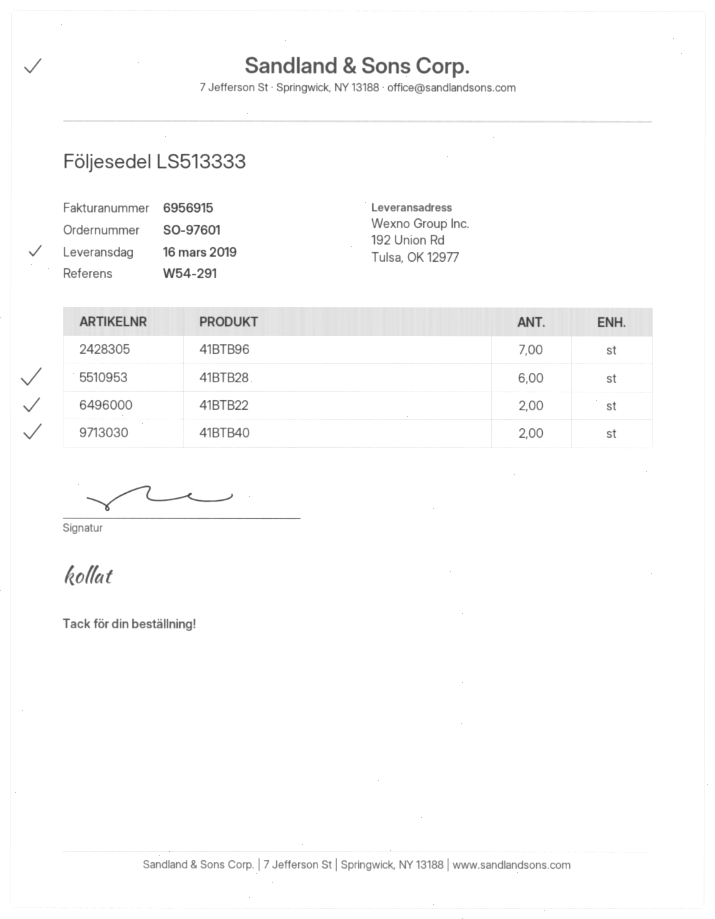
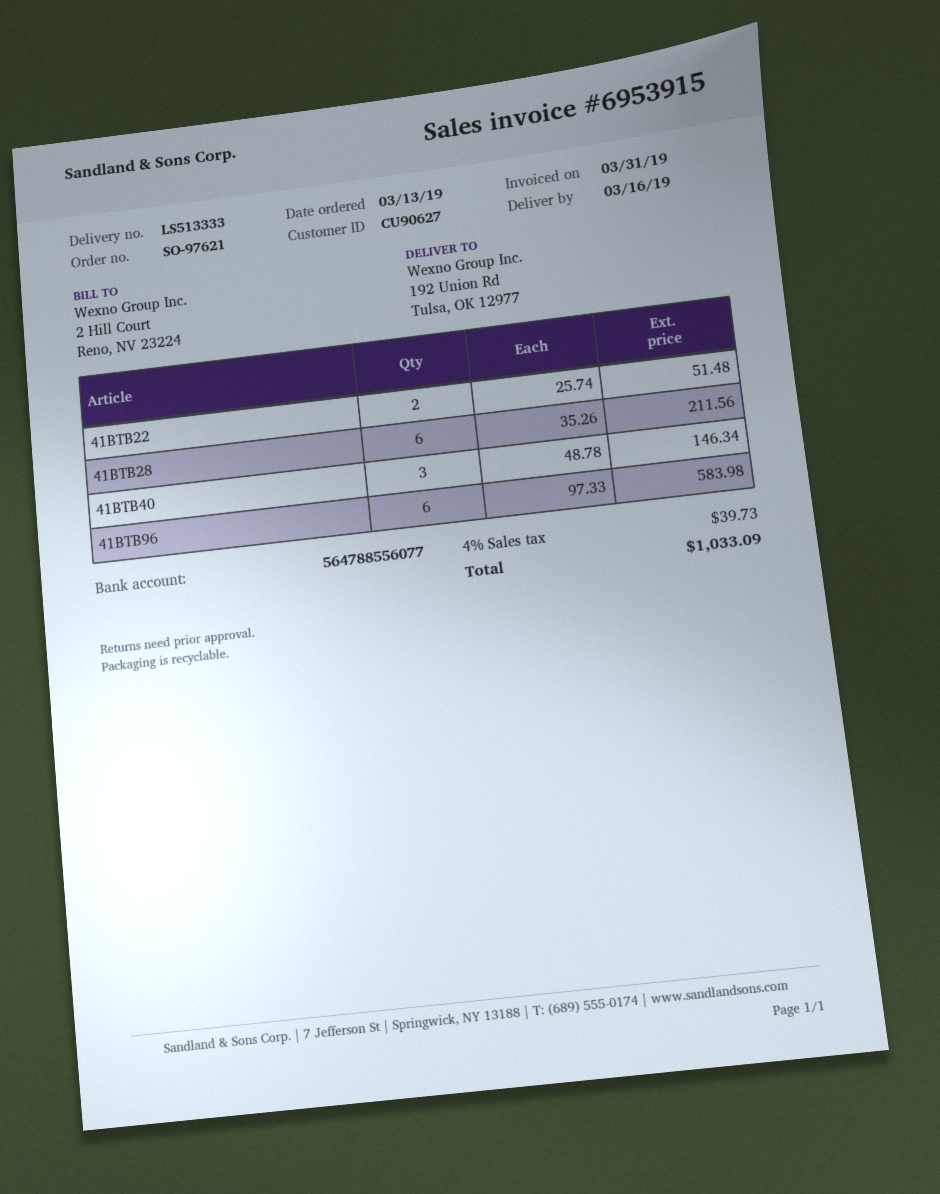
order number: SO-97601 -> SO-97621
invoice number: 6956915 -> 6953915
41BTB96: 7 -> 6
41BTB40: 2 -> 3

